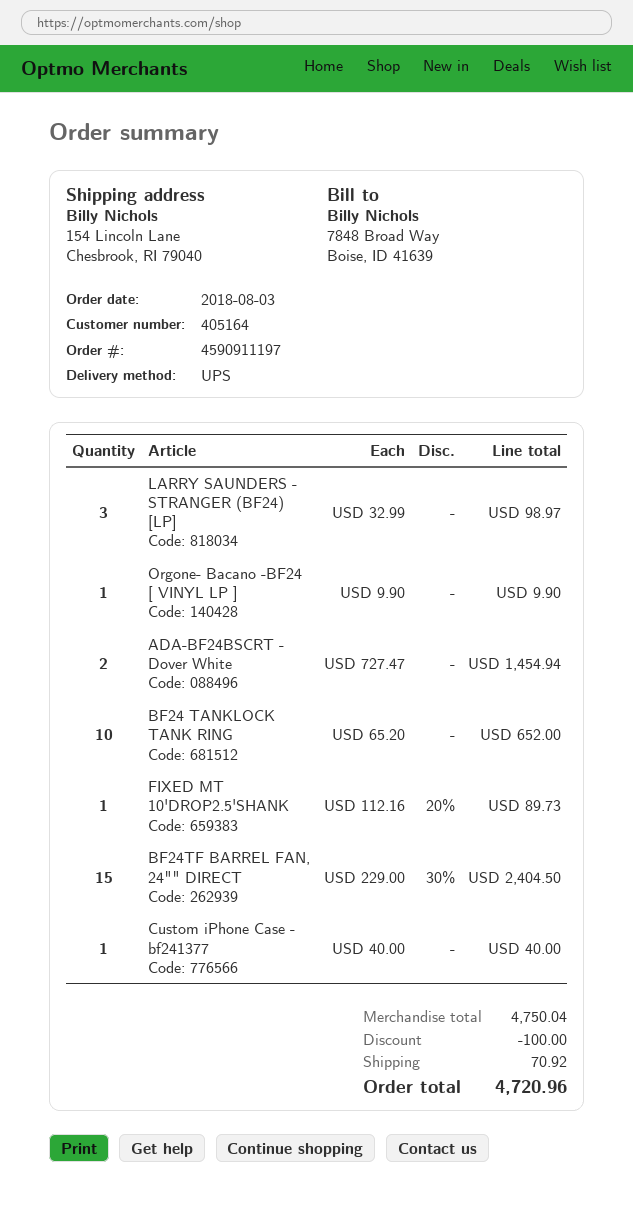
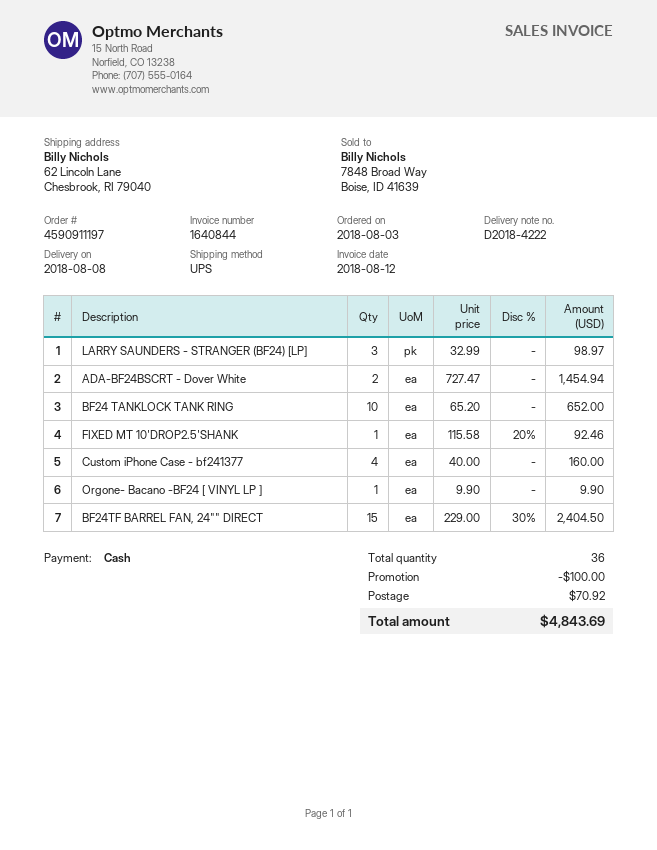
ship to: 154 Lincoln Lane, Chesbrook, RI 79040 -> 62 Lincoln Lane, Chesbrook, RI 79040
FIXED MT 10'DROP2.5'SHANK: 1 x 112.16 - 20% = 89.73 -> 1 x 115.58 - 20% = 92.46
Custom iPhone Case - bf241377: 1 x 40.00 = 40.00 -> 4 x 40.00 = 160.00
total: 4720.96 -> 4843.69

